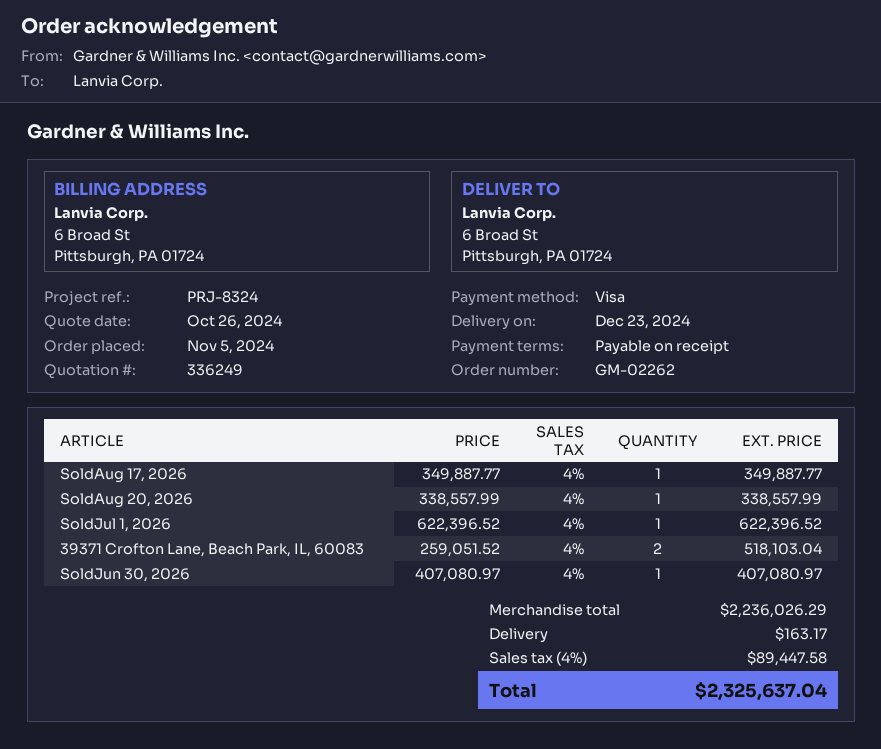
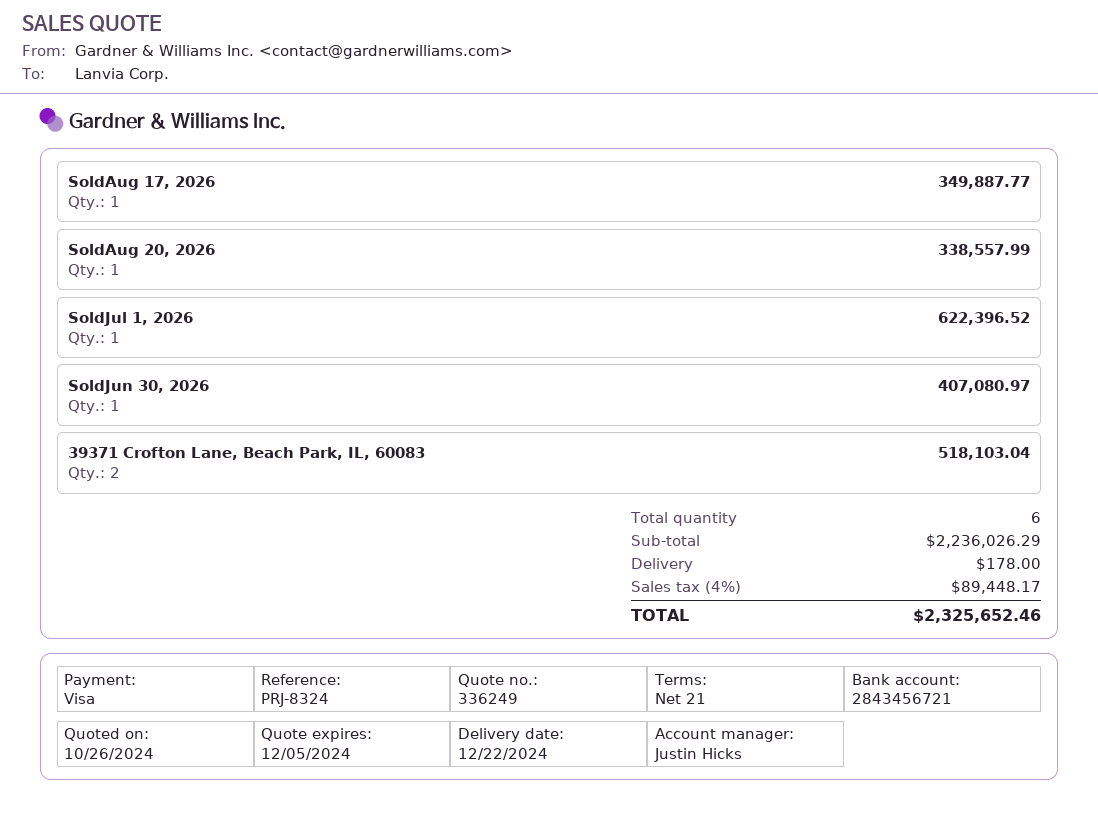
delivery date: 2024-12-23 -> 2024-12-22
payment terms: on receipt -> 21 days
shipping: 163.17 -> 178.00
tax: 4% = 89447.58 -> 4% = 89448.17
total: 2325637.04 -> 2325652.46

